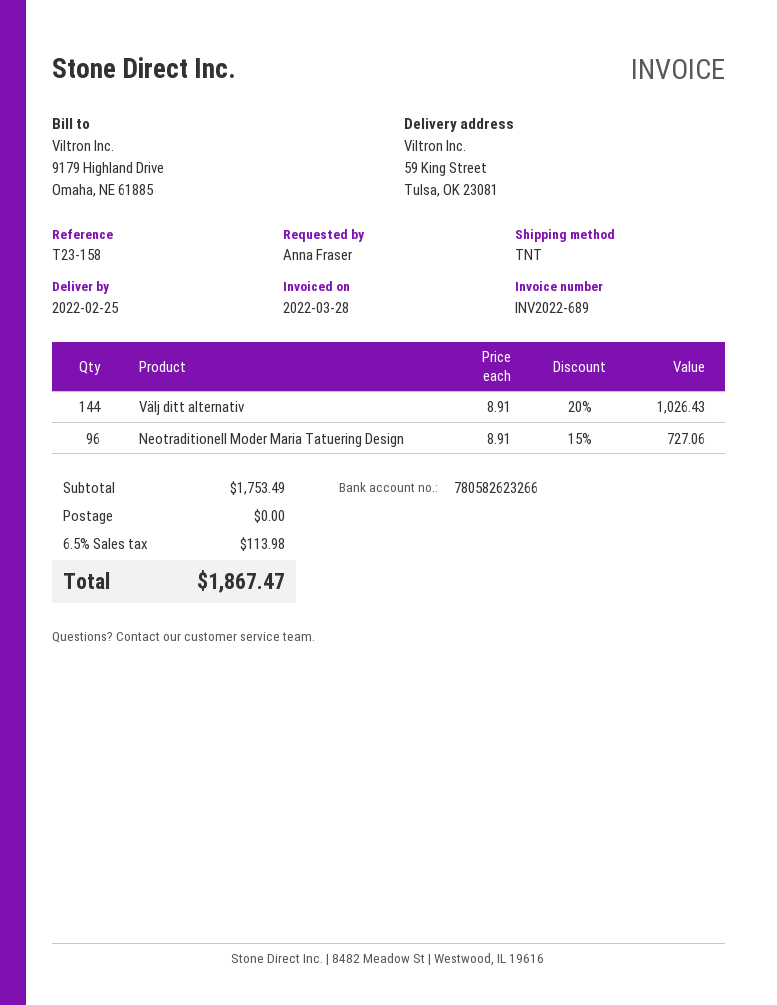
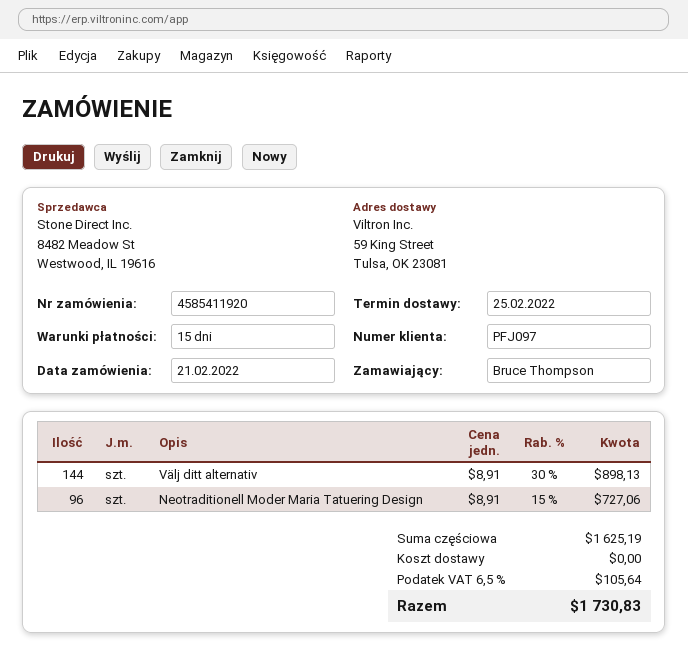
ordered by: Anna Fraser -> Bruce Thompson
Välj ditt alternativ: 144 x 8.91 - 20% = 1026.43 -> 144 x 8.91 - 30% = 898.13
subtotal: 1753.49 -> 1625.19
tax: 6.5% = 113.98 -> 6.5% = 105.64
total: 1867.47 -> 1730.83

